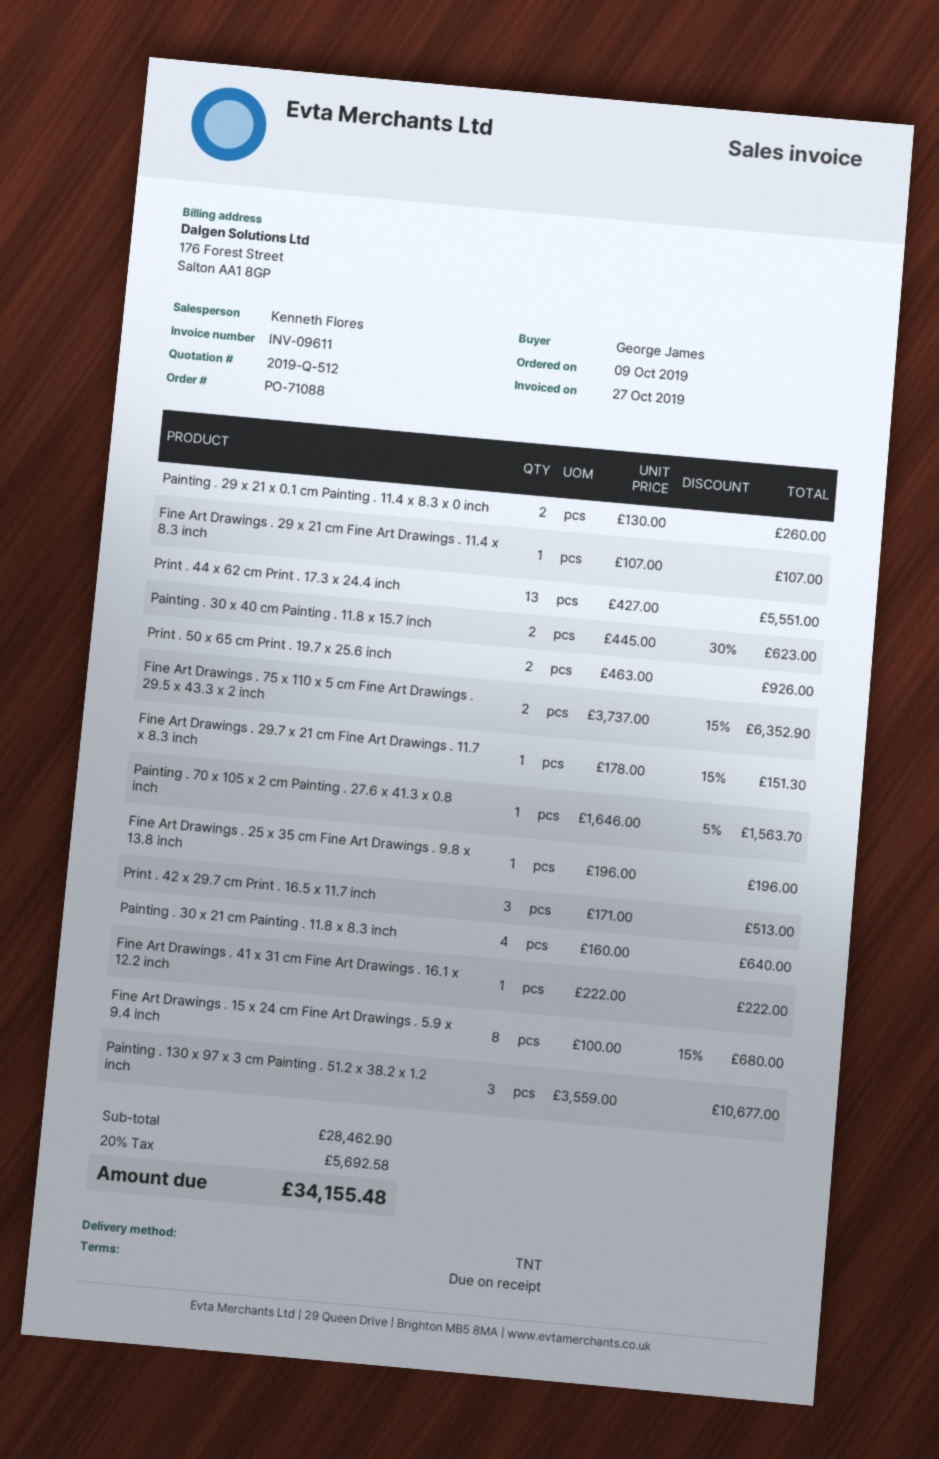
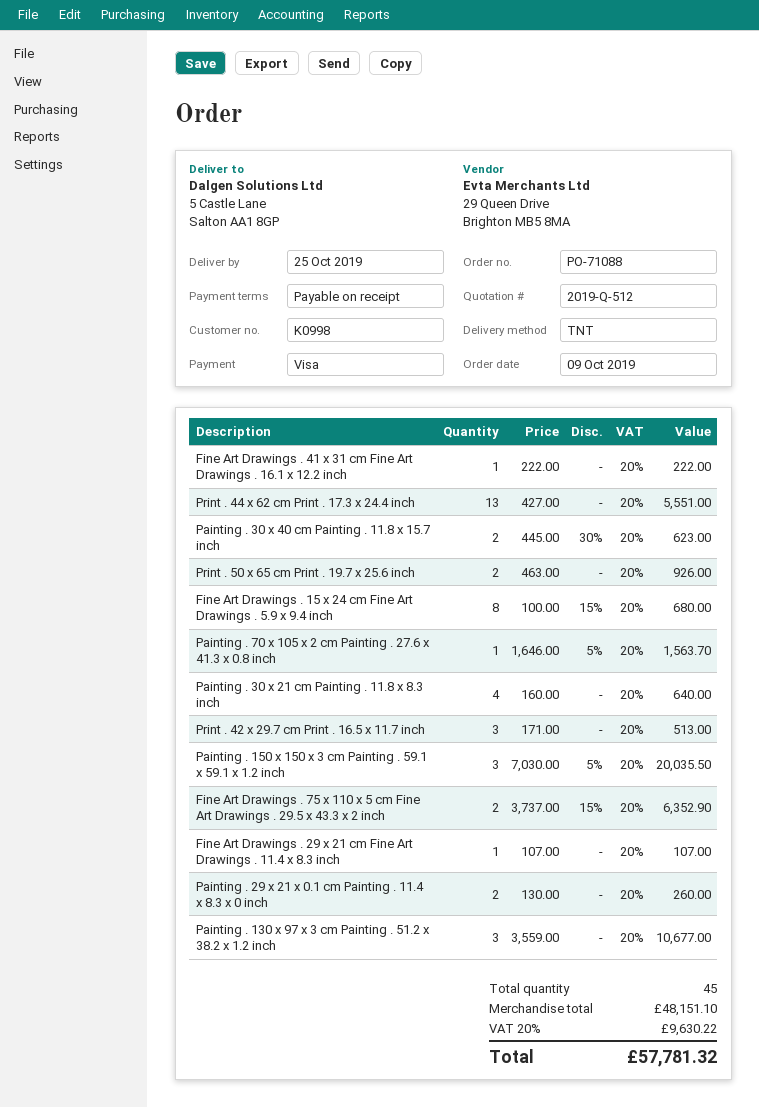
Fine Art Drawings . 29.7 x 21 cm Fine Art Drawings . 11.7 x 8.3 inch: 1 x 178.00 - 15% = 151.30 -> none
Fine Art Drawings . 25 x 35 cm Fine Art Drawings . 9.8 x 13.8 inch: 1 x 196.00 = 196.00 -> none
Painting . 150 x 150 x 3 cm Painting . 59.1 x 59.1 x 1.2 inch: none -> 3 x 7030.00 - 5% = 20035.50
subtotal: 28462.90 -> 48151.10
tax: 20% = 5692.58 -> 20% = 9630.22
total: 34155.48 -> 57781.32

